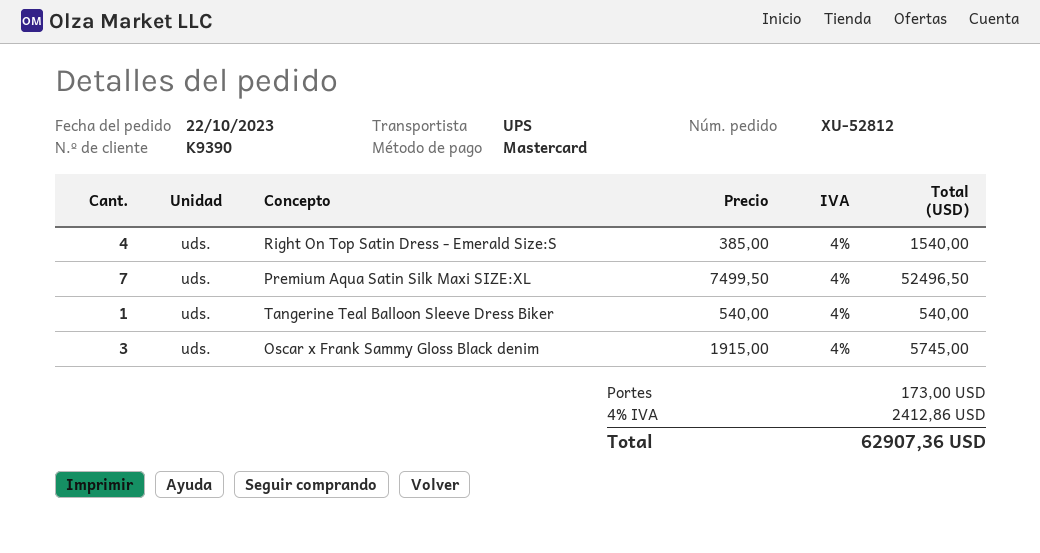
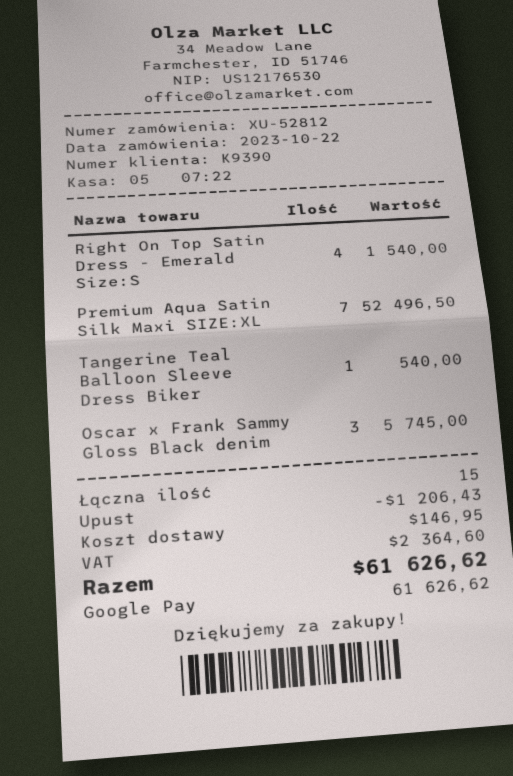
payment method: Mastercard -> Google Pay
discount: none -> 1206.43
shipping: 173.00 -> 146.95
tax: 2412.86 -> 2364.60
total: 62907.36 -> 61626.62

